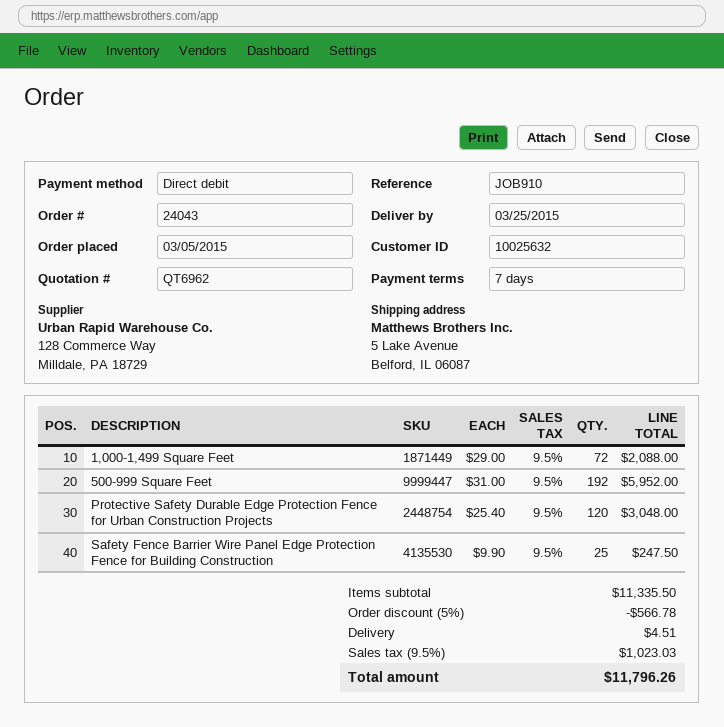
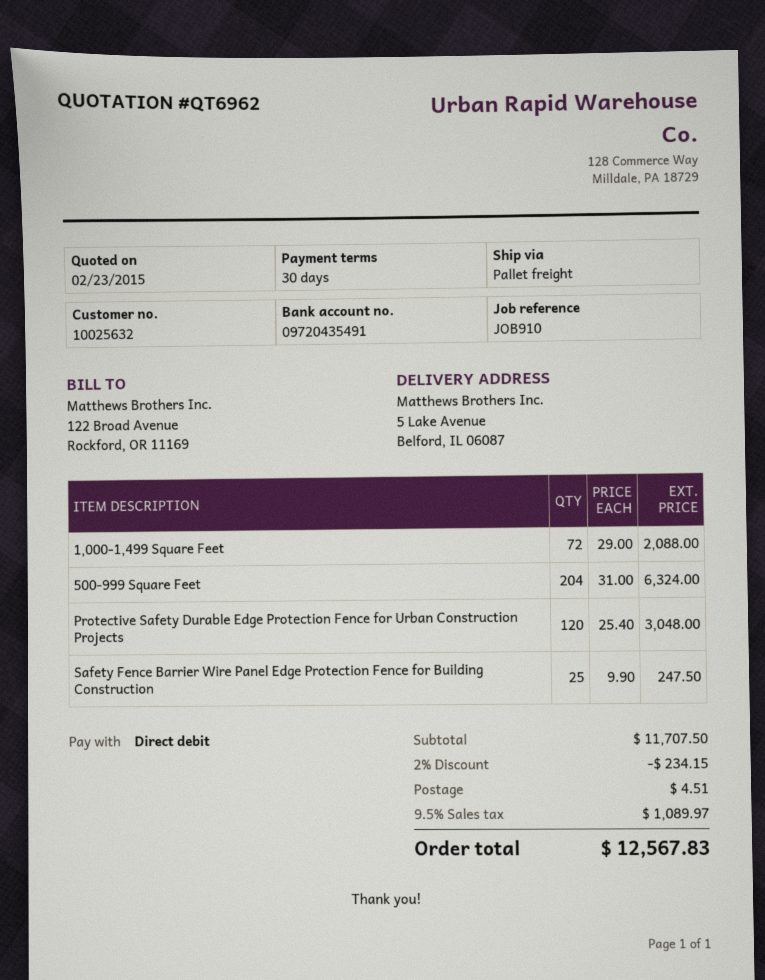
payment terms: 7 days -> 30 days
500-999 Square Feet: 192 x 31.00 = 5952.00 -> 204 x 31.00 = 6324.00
subtotal: 11335.50 -> 11707.50
discount: 5% = 566.78 -> 2% = 234.15
tax: 9.5% = 1023.03 -> 9.5% = 1089.97
total: 11796.26 -> 12567.83

